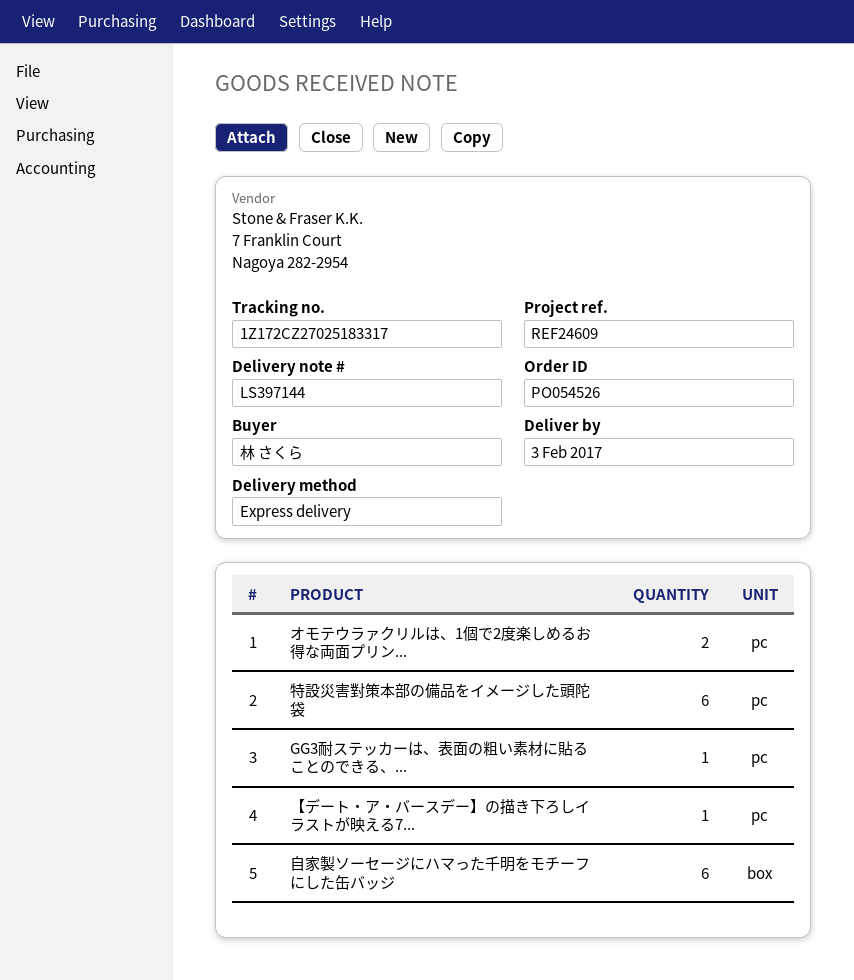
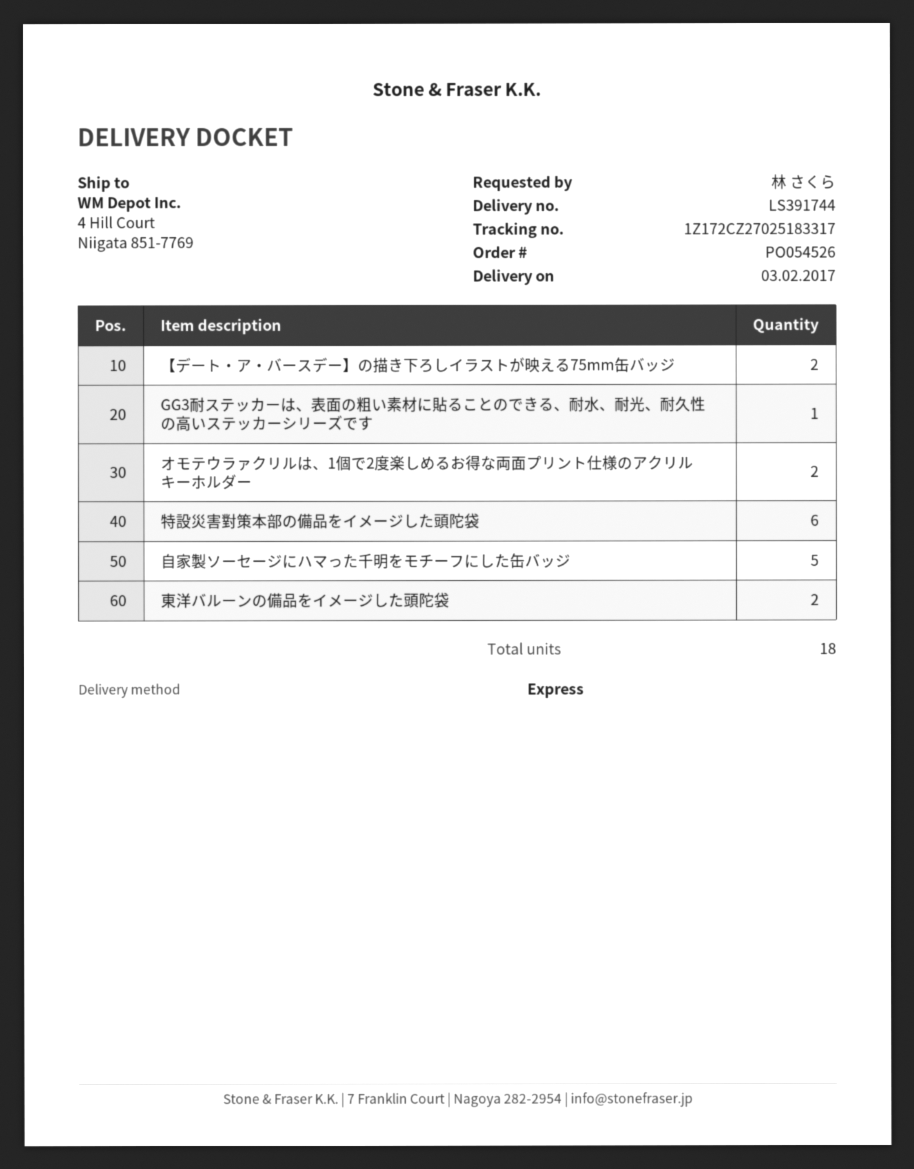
delivery note number: LS397144 -> LS391744
【デート・ア・バースデー】の描き下ろしイラストが映える7...: 1 -> 2
自家製ソーセージにハマった千明をモチーフにした缶バッジ: 6 -> 5
東洋バルーンの備品をイメージした頭陀袋: none -> 2

